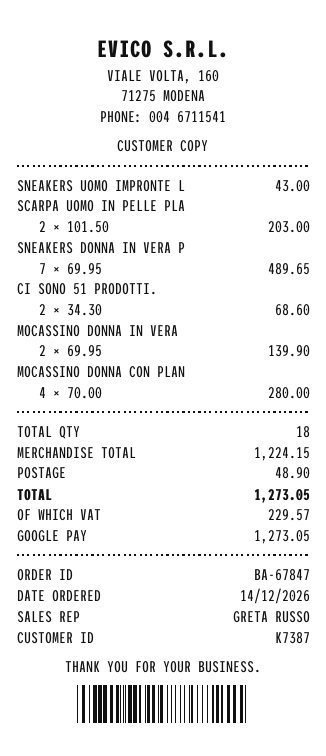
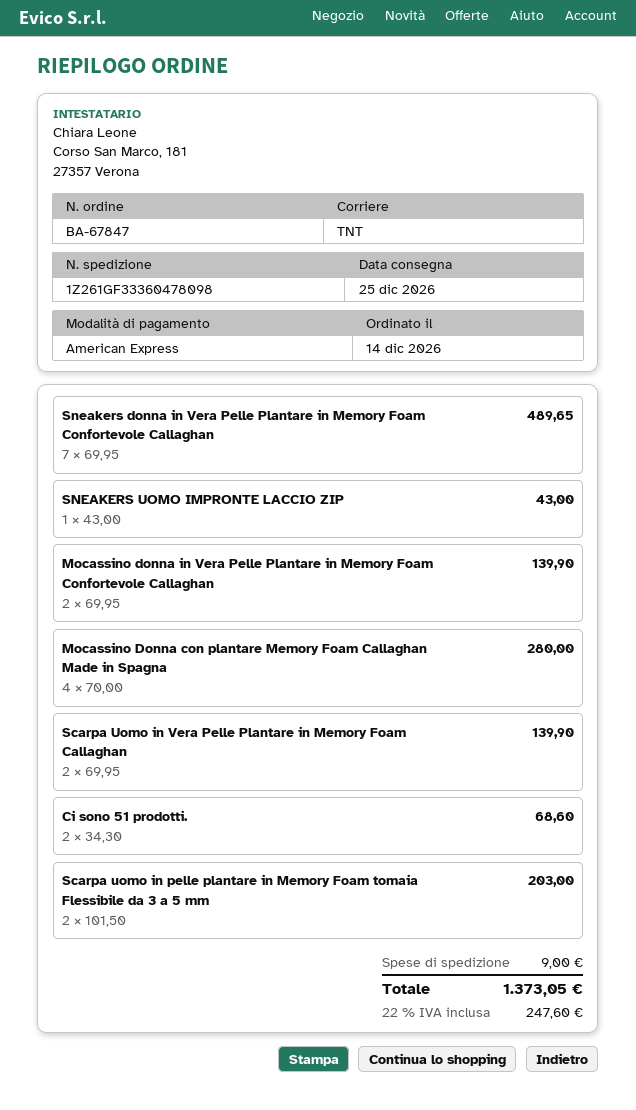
payment method: Google Pay -> American Express
Scarpa Uomo in Vera Pelle Plantare in Memory Foam Callaghan: none -> 2 x 69.95 = 139.90
shipping: 48.90 -> 9.00
tax: 229.57 -> 247.60
total: 1273.05 -> 1373.05

